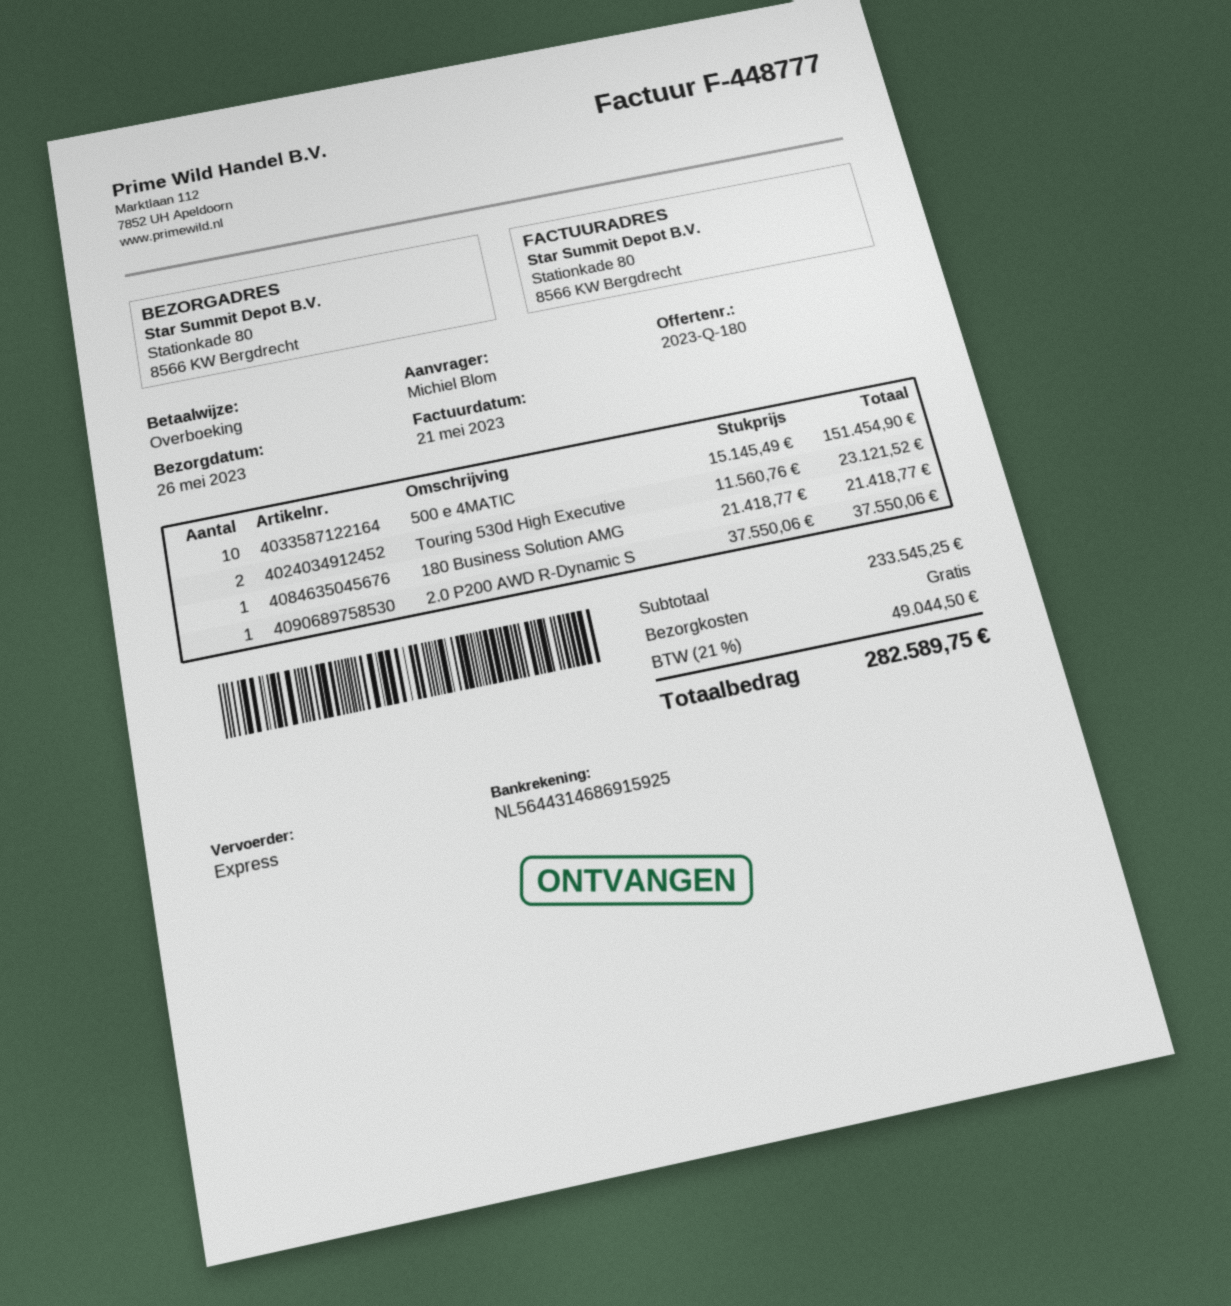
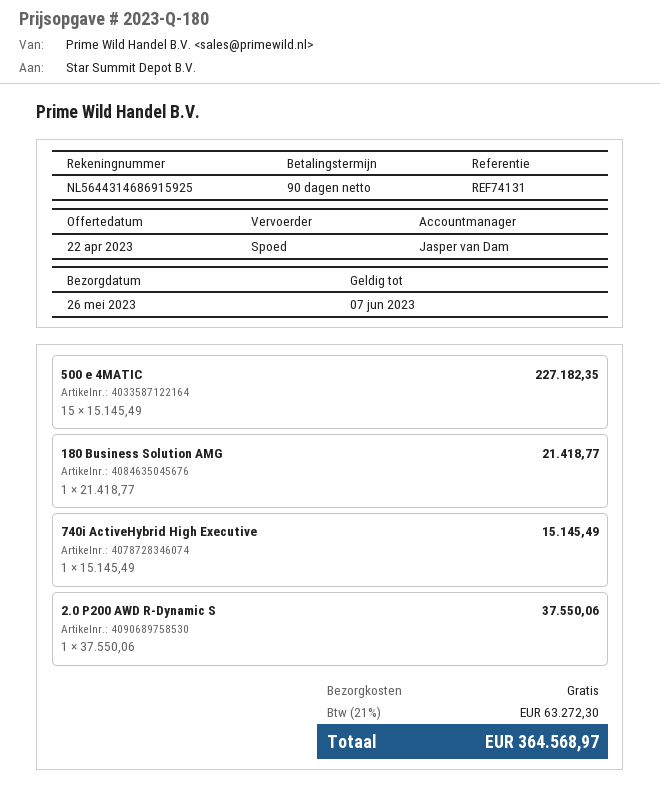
500 e 4MATIC: 10 x 15145.49 = 151454.90 -> 15 x 15145.49 = 227182.35
Touring 530d High Executive: 2 x 11560.76 = 23121.52 -> none
740i ActiveHybrid High Executive: none -> 1 x 15145.49 = 15145.49
tax: 21% = 49044.50 -> 21% = 63272.30
total: 282589.75 -> 364568.97

